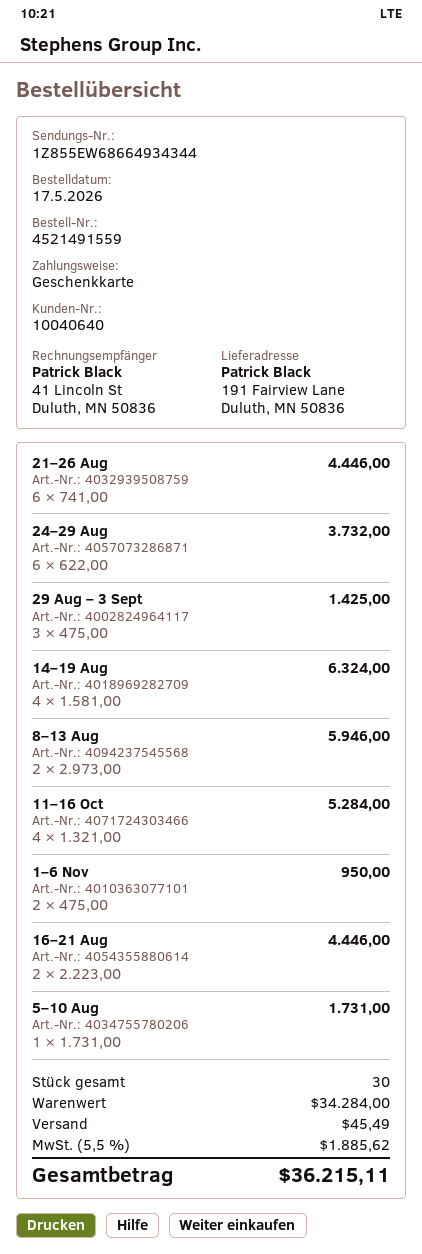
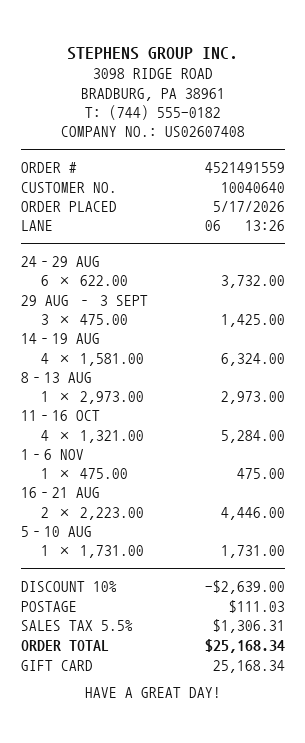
21–26 Aug: 6 x 741.00 = 4446.00 -> none
8–13 Aug: 2 x 2973.00 = 5946.00 -> 1 x 2973.00 = 2973.00
1–6 Nov: 2 x 475.00 = 950.00 -> 1 x 475.00 = 475.00
discount: none -> 10% = 2639.00
shipping: 45.49 -> 111.03
tax: 5.5% = 1885.62 -> 5.5% = 1306.31
total: 36215.11 -> 25168.34

